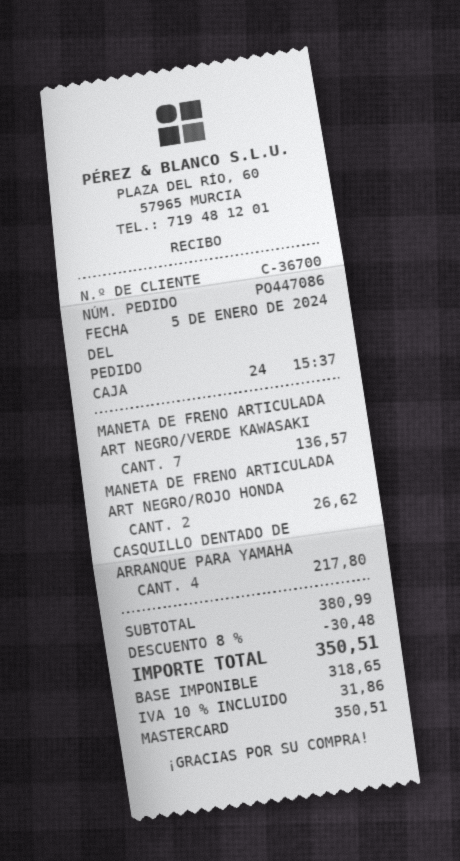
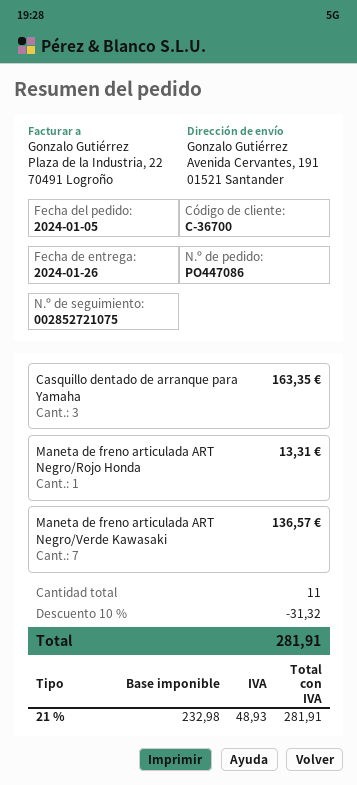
MANETA DE FRENO ARTICULADA ART NEGRO/ROJO HONDA: 2 for 26.62 -> 1 for 13.31
CASQUILLO DENTADO DE ARRANQUE PARA YAMAHA: 4 for 217.80 -> 3 for 163.35
discount: 8% = 30.48 -> 10% = 31.32
net: 318.65 -> 232.98
tax: 10% = 31.86 -> 21% = 48.93
total: 350.51 -> 281.91

